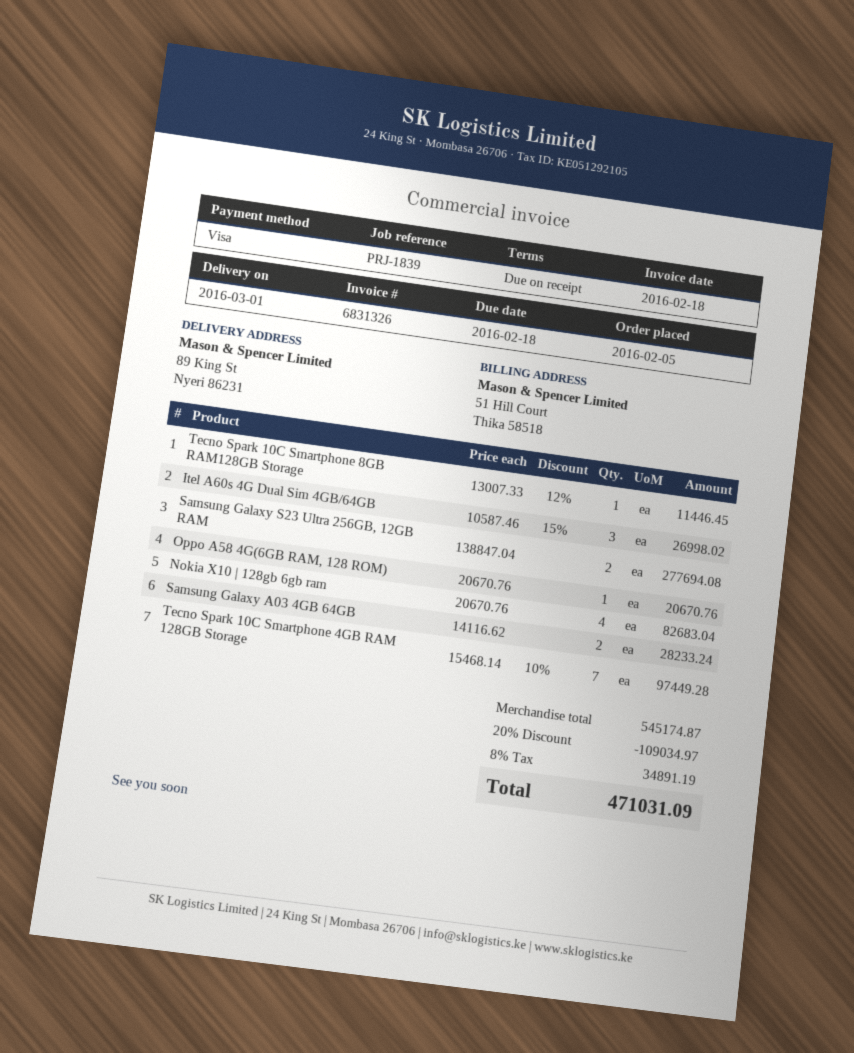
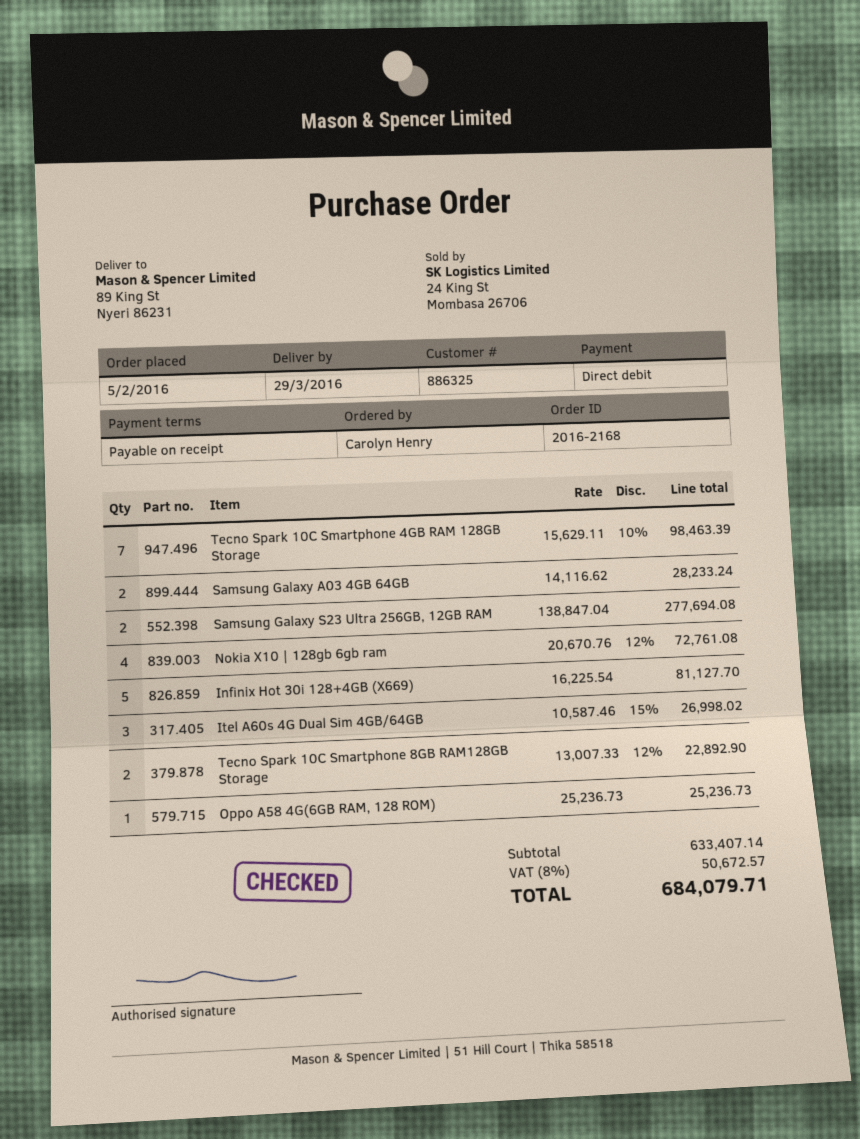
delivery date: 2016-03-01 -> 2016-03-29
payment method: Visa -> direct debit
Tecno Spark 10C Smartphone 8GB RAM128GB Storage: 1 x 13007.33 - 12% = 11446.45 -> 2 x 13007.33 - 12% = 22892.90
Oppo A58 4G(6GB RAM, 128 ROM): 1 x 20670.76 = 20670.76 -> 1 x 25236.73 = 25236.73
Nokia X10 | 128gb 6gb ram: 4 x 20670.76 = 82683.04 -> 4 x 20670.76 - 12% = 72761.08
Tecno Spark 10C Smartphone 4GB RAM 128GB Storage: 7 x 15468.14 - 10% = 97449.28 -> 7 x 15629.11 - 10% = 98463.39
Infinix Hot 30i 128+4GB (X669): none -> 5 x 16225.54 = 81127.70
subtotal: 545174.87 -> 633407.14
discount: 20% = 109034.97 -> none
tax: 8% = 34891.19 -> 8% = 50672.57
total: 471031.09 -> 684079.71

